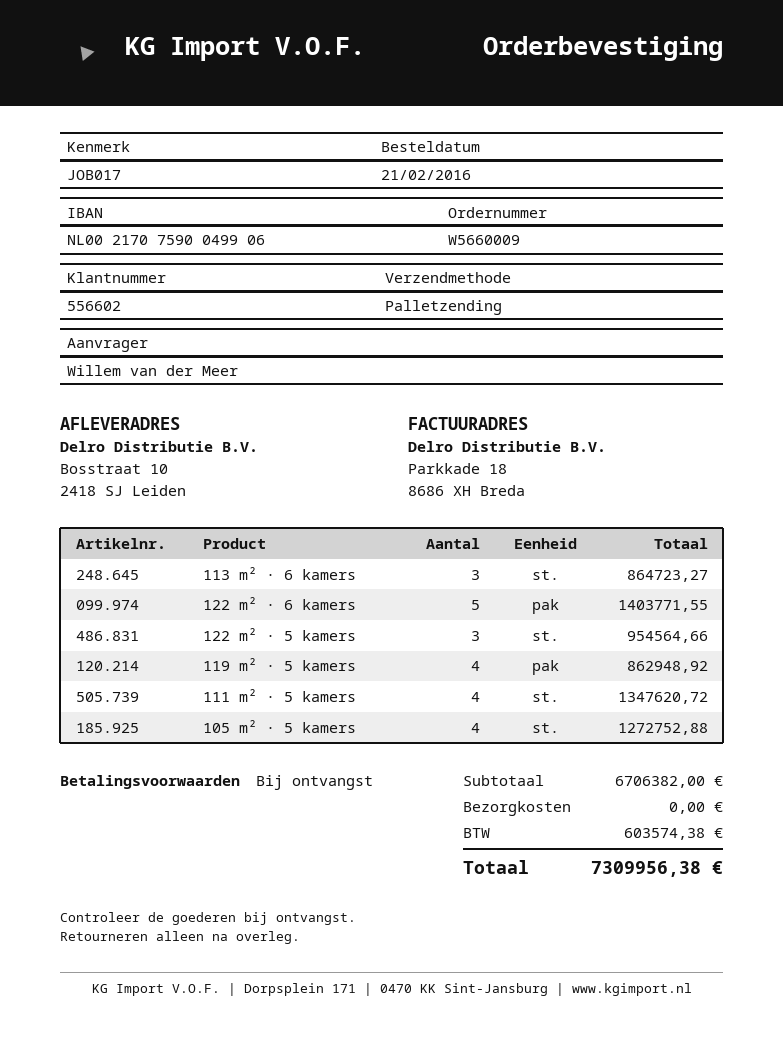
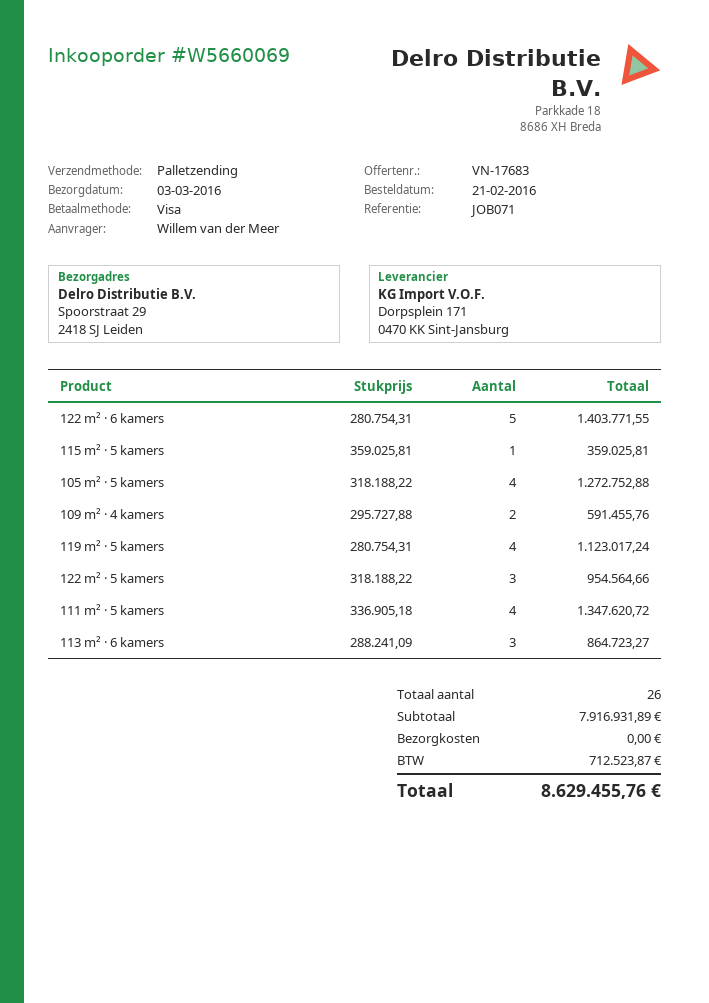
order number: W5660009 -> W5660069
reference: JOB017 -> JOB071
ship to: Bosstraat 10, 2418 SJ Leiden -> Spoorstraat 29, 2418 SJ Leiden
119 m² · 5 kamers: 4 for 862948.92 -> 4 for 1123017.24
115 m² · 5 kamers: none -> 1 for 359025.81
109 m² · 4 kamers: none -> 2 for 591455.76
subtotal: 6706382.00 -> 7916931.89
tax: 603574.38 -> 712523.87
total: 7309956.38 -> 8629455.76

